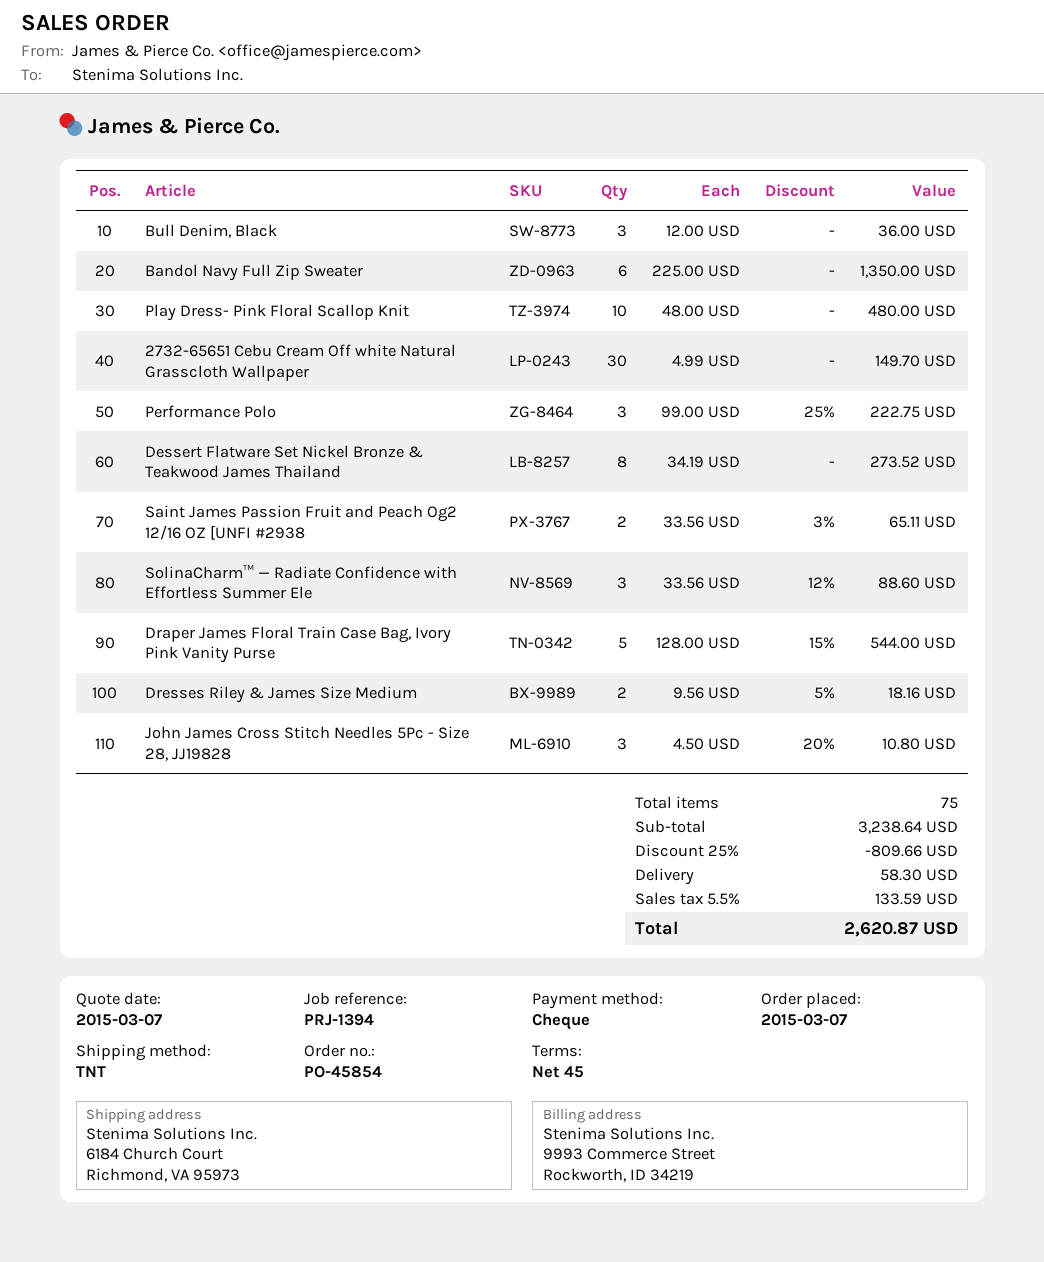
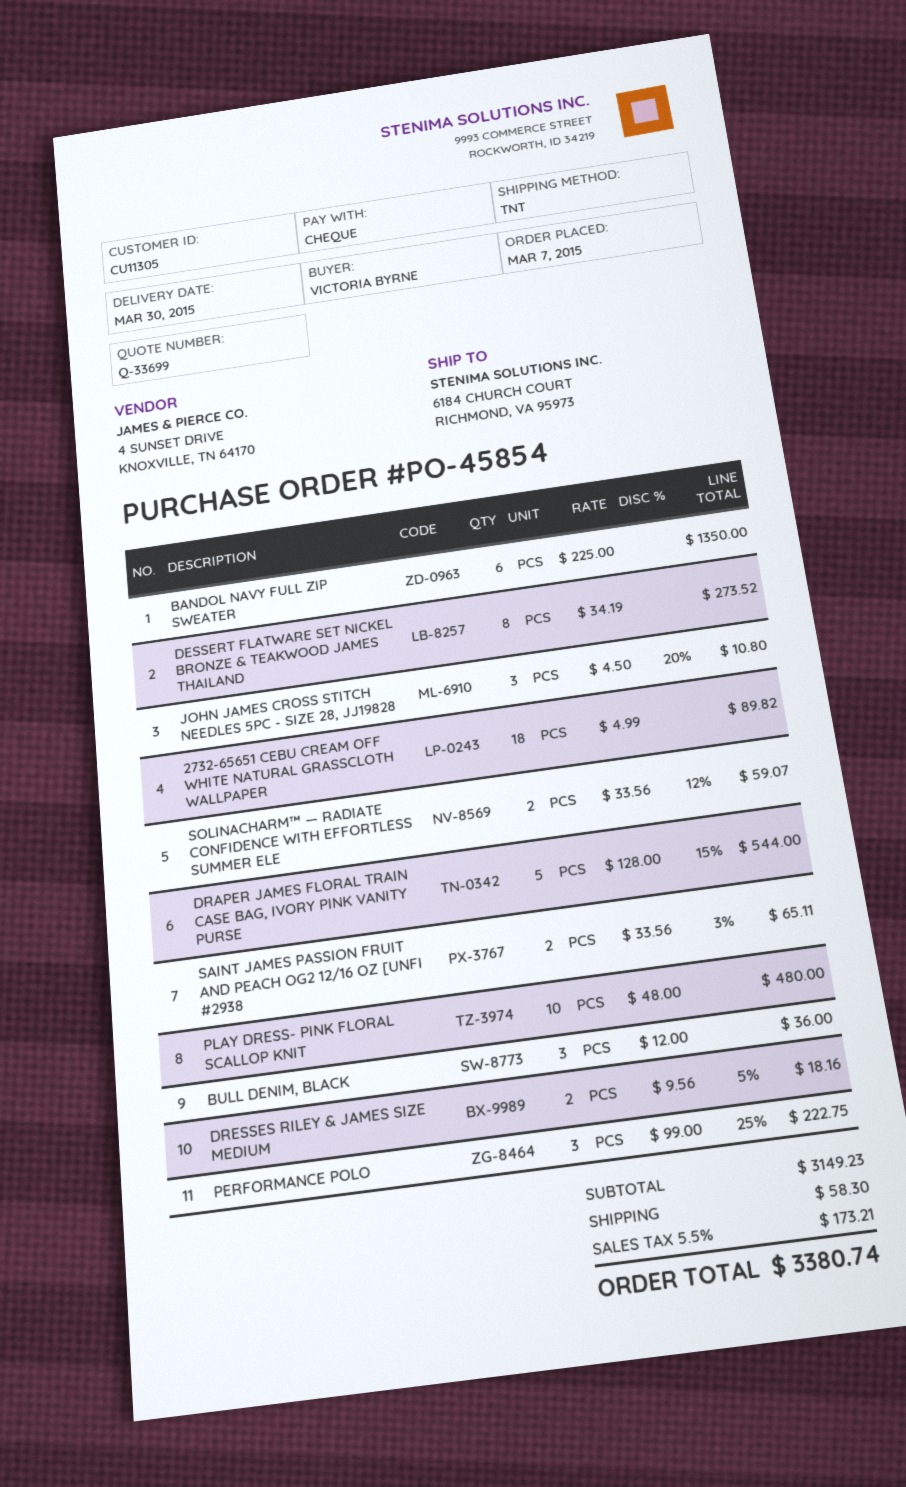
2732-65651 Cebu Cream Off white Natural Grasscloth Wallpaper: 30 x 4.99 = 149.70 -> 18 x 4.99 = 89.82
SolinaCharm™ — Radiate Confidence with Effortless Summer Ele: 3 x 33.56 - 12% = 88.60 -> 2 x 33.56 - 12% = 59.07
subtotal: 3238.64 -> 3149.23
discount: 25% = 809.66 -> none
tax: 5.5% = 133.59 -> 5.5% = 173.21
total: 2620.87 -> 3380.74

